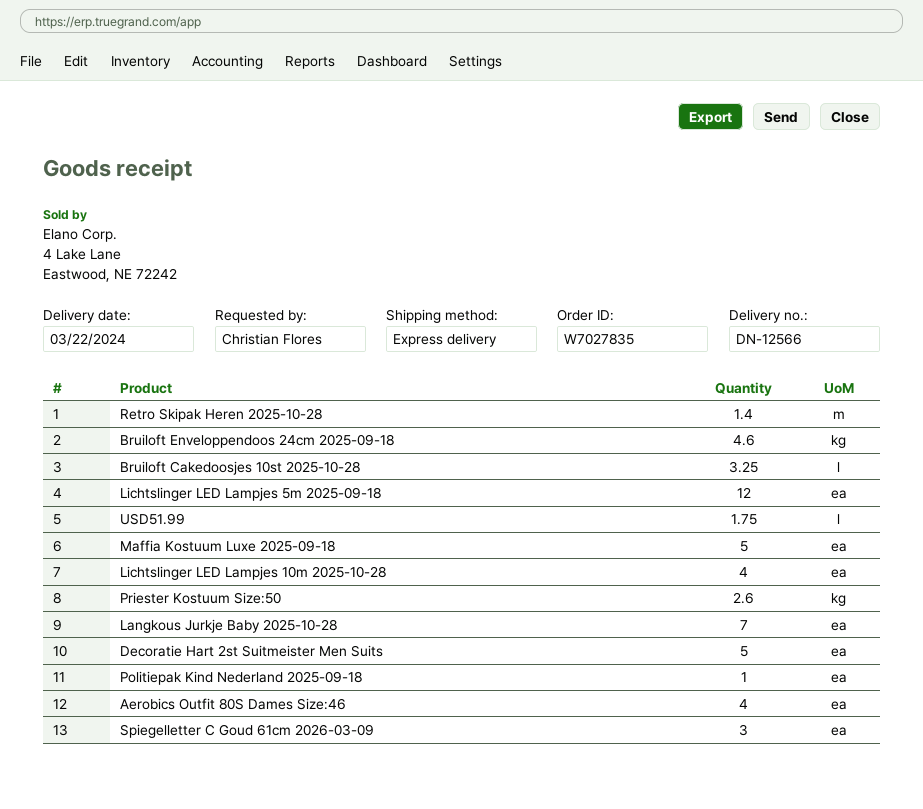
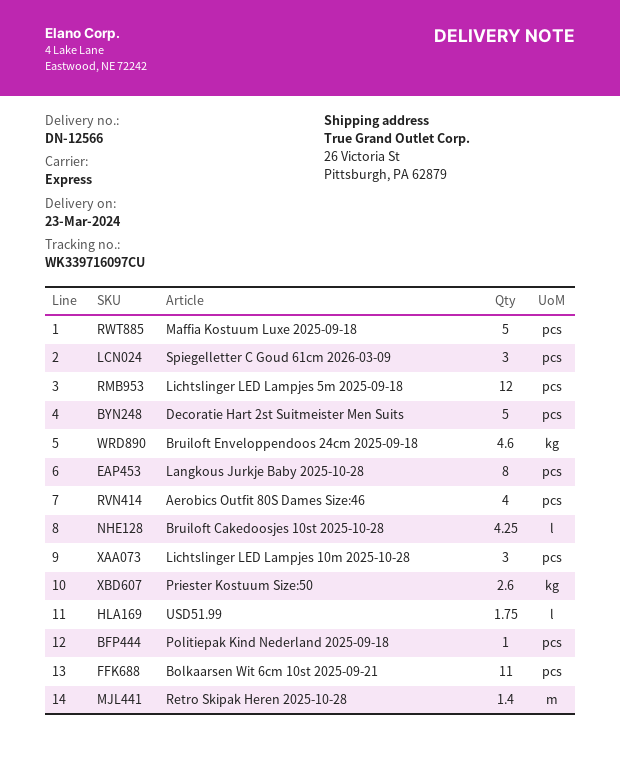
delivery date: 2024-03-22 -> 2024-03-23
Bruiloft Cakedoosjes 10st 2025-10-28: 3.25 -> 4.25
Lichtslinger LED Lampjes 10m 2025-10-28: 4 -> 3
Langkous Jurkje Baby 2025-10-28: 7 -> 8
Bolkaarsen Wit 6cm 10st 2025-09-21: none -> 11

